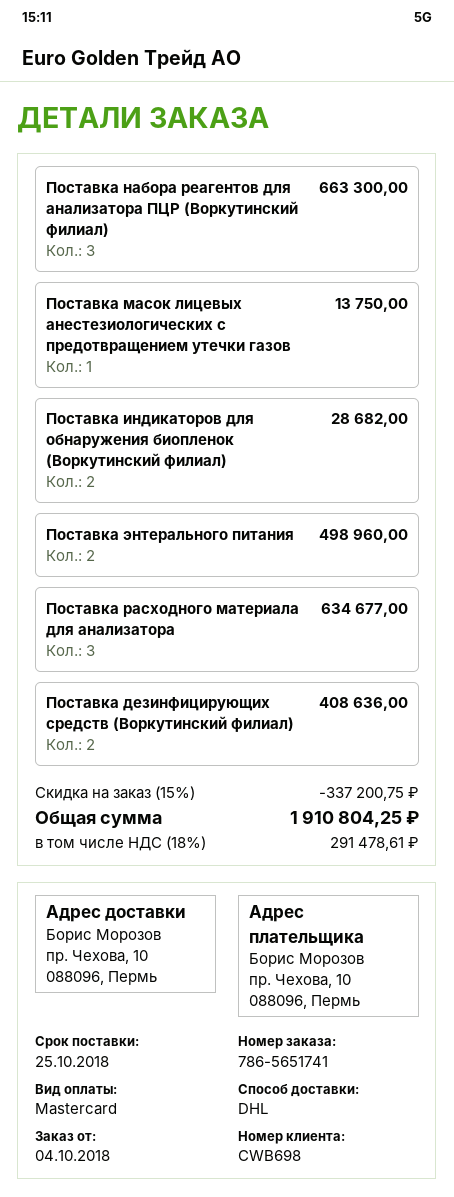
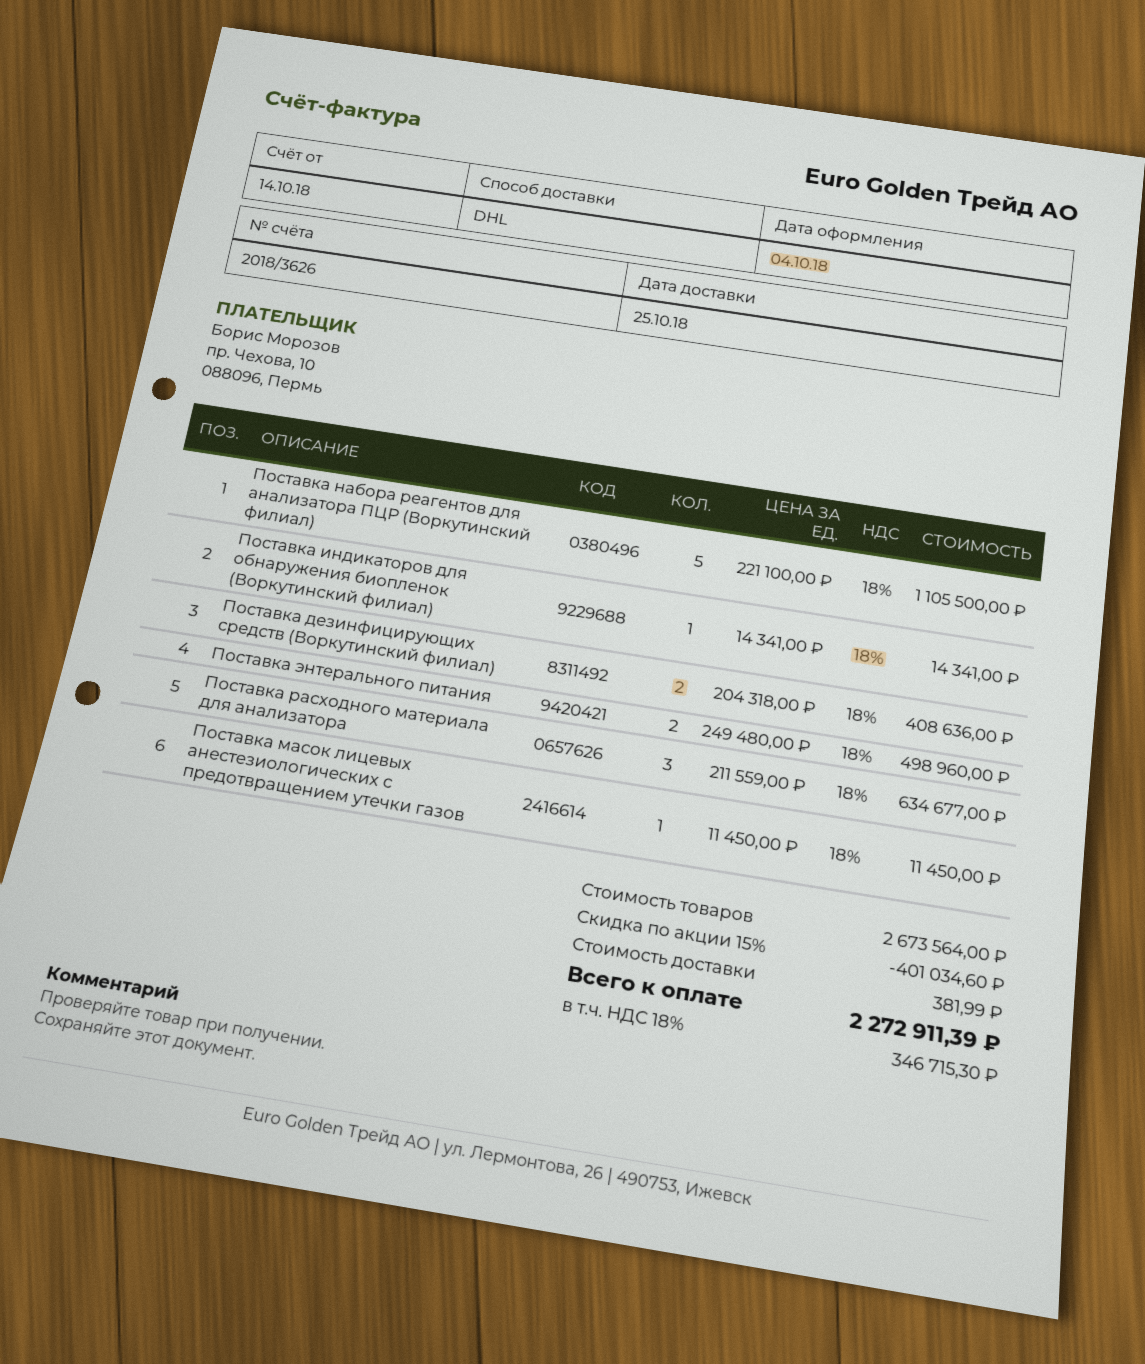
Поставка набора реагентов для анализатора ПЦР (Воркутинский филиал): 3 for 663300.00 -> 5 for 1105500.00
Поставка масок лицевых анестезиологических с предотвращением утечки газов: 1 for 13750.00 -> 1 for 11450.00
Поставка индикаторов для обнаружения биопленок (Воркутинский филиал): 2 for 28682.00 -> 1 for 14341.00
discount: 15% = 337200.75 -> 15% = 401034.60
shipping: none -> 381.99
tax: 18% = 291478.61 -> 18% = 346715.30
total: 1910804.25 -> 2272911.39

